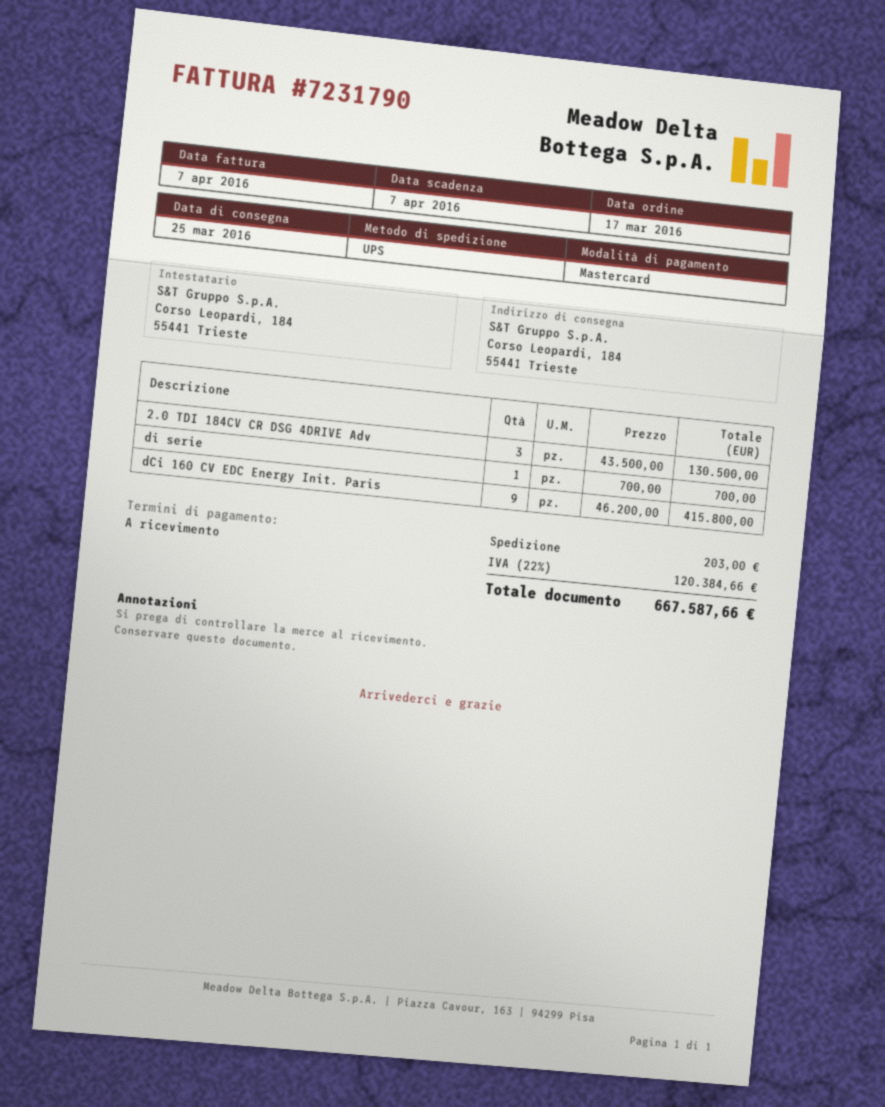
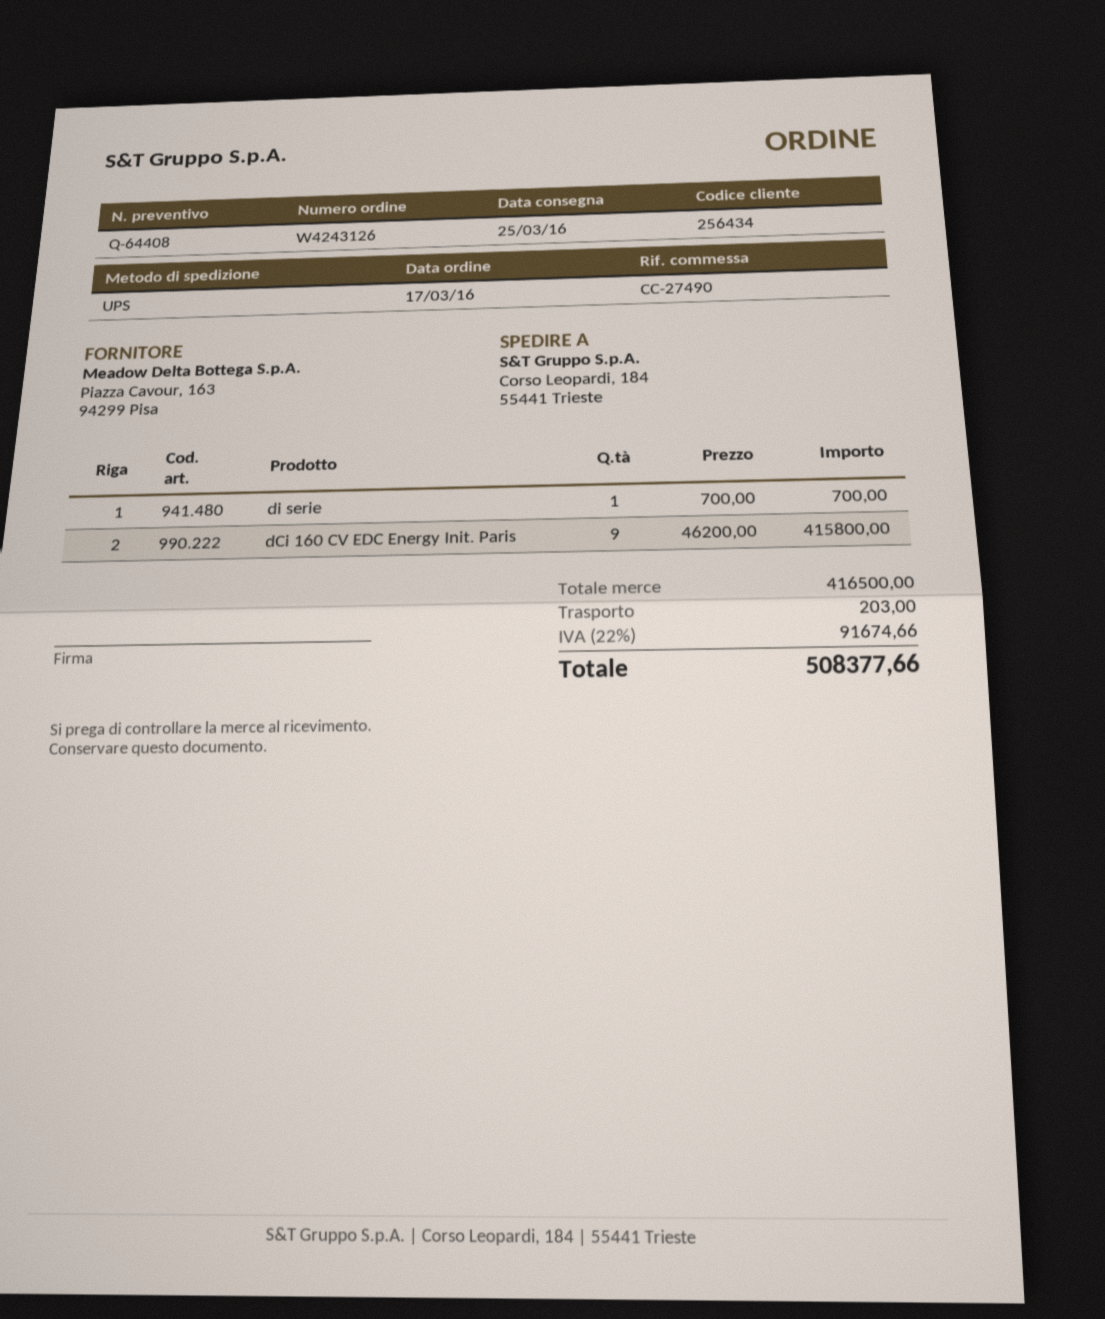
2.0 TDI 184CV CR DSG 4DRIVE Adv: 3 x 43500.00 = 130500.00 -> none
tax: 22% = 120384.66 -> 22% = 91674.66
total: 667587.66 -> 508377.66

